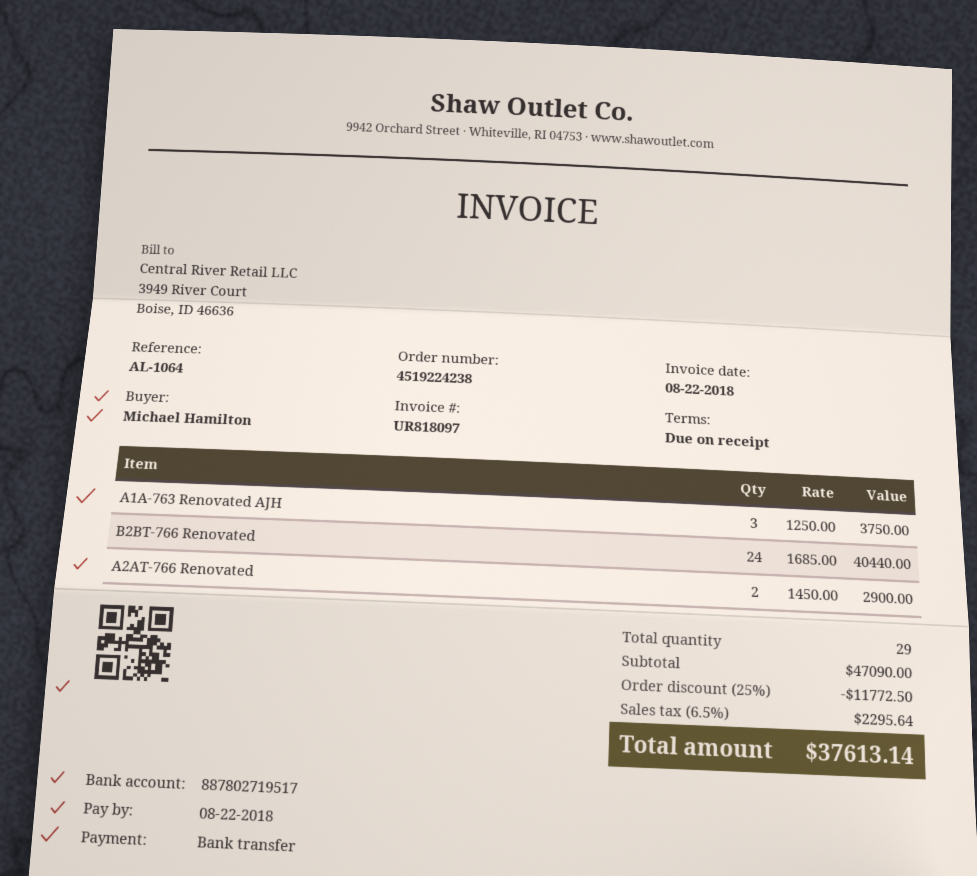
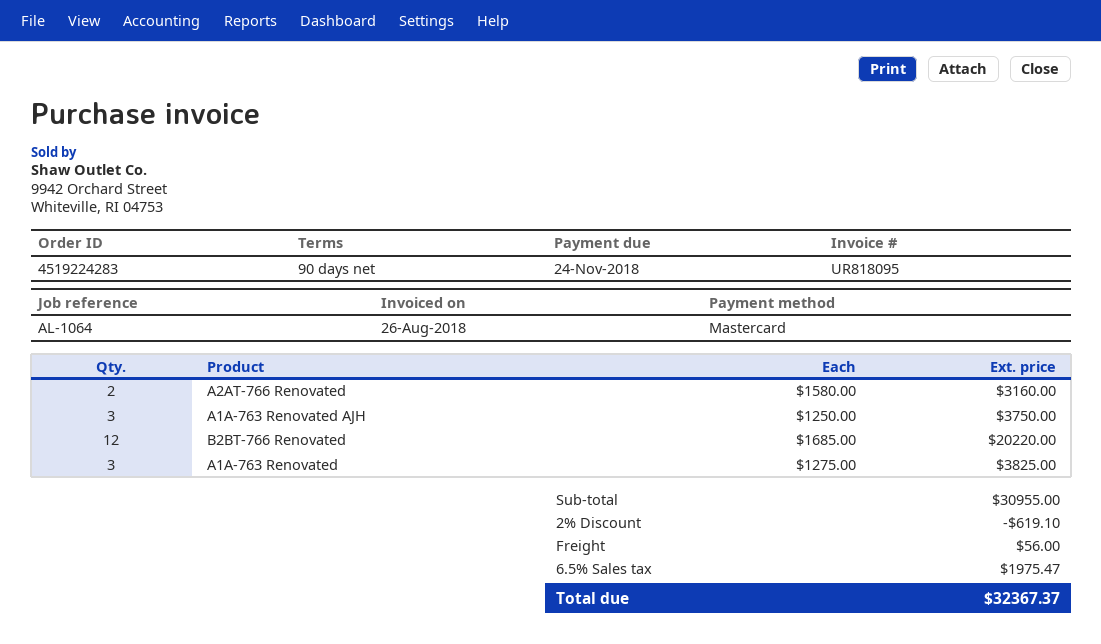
order number: 4519224238 -> 4519224283
invoice number: UR818097 -> UR818095
invoice date: 2018-08-22 -> 2018-08-26
payment terms: on receipt -> 90 days
due date: 2018-08-22 -> 2018-11-24
payment method: bank transfer -> Mastercard
B2BT-766 Renovated: 24 x 1685.00 = 40440.00 -> 12 x 1685.00 = 20220.00
A2AT-766 Renovated: 2 x 1450.00 = 2900.00 -> 2 x 1580.00 = 3160.00
A1A-763 Renovated: none -> 3 x 1275.00 = 3825.00
subtotal: 47090.00 -> 30955.00
discount: 25% = 11772.50 -> 2% = 619.10
shipping: none -> 56.00
tax: 6.5% = 2295.64 -> 6.5% = 1975.47
total: 37613.14 -> 32367.37

